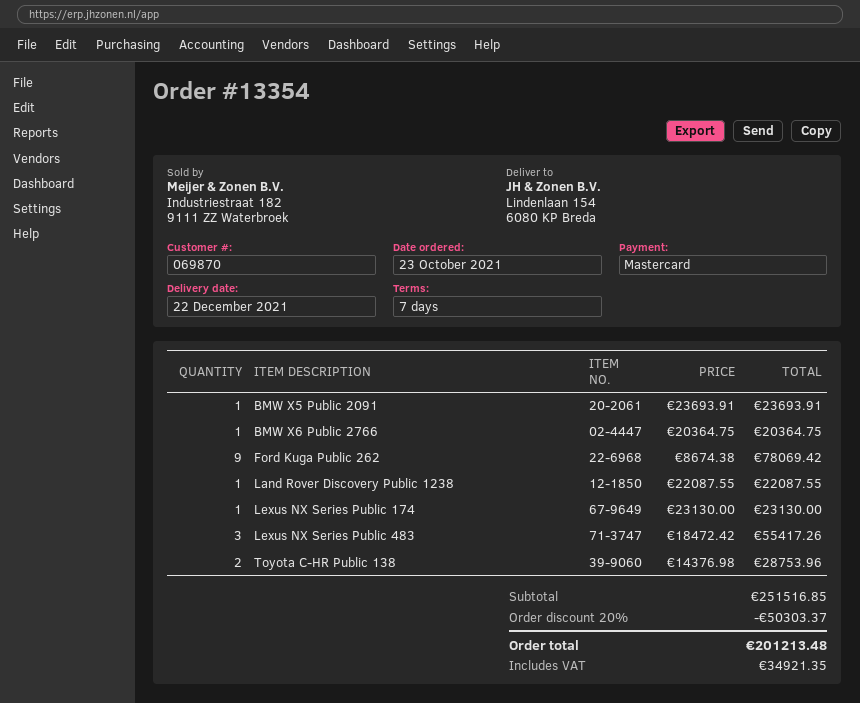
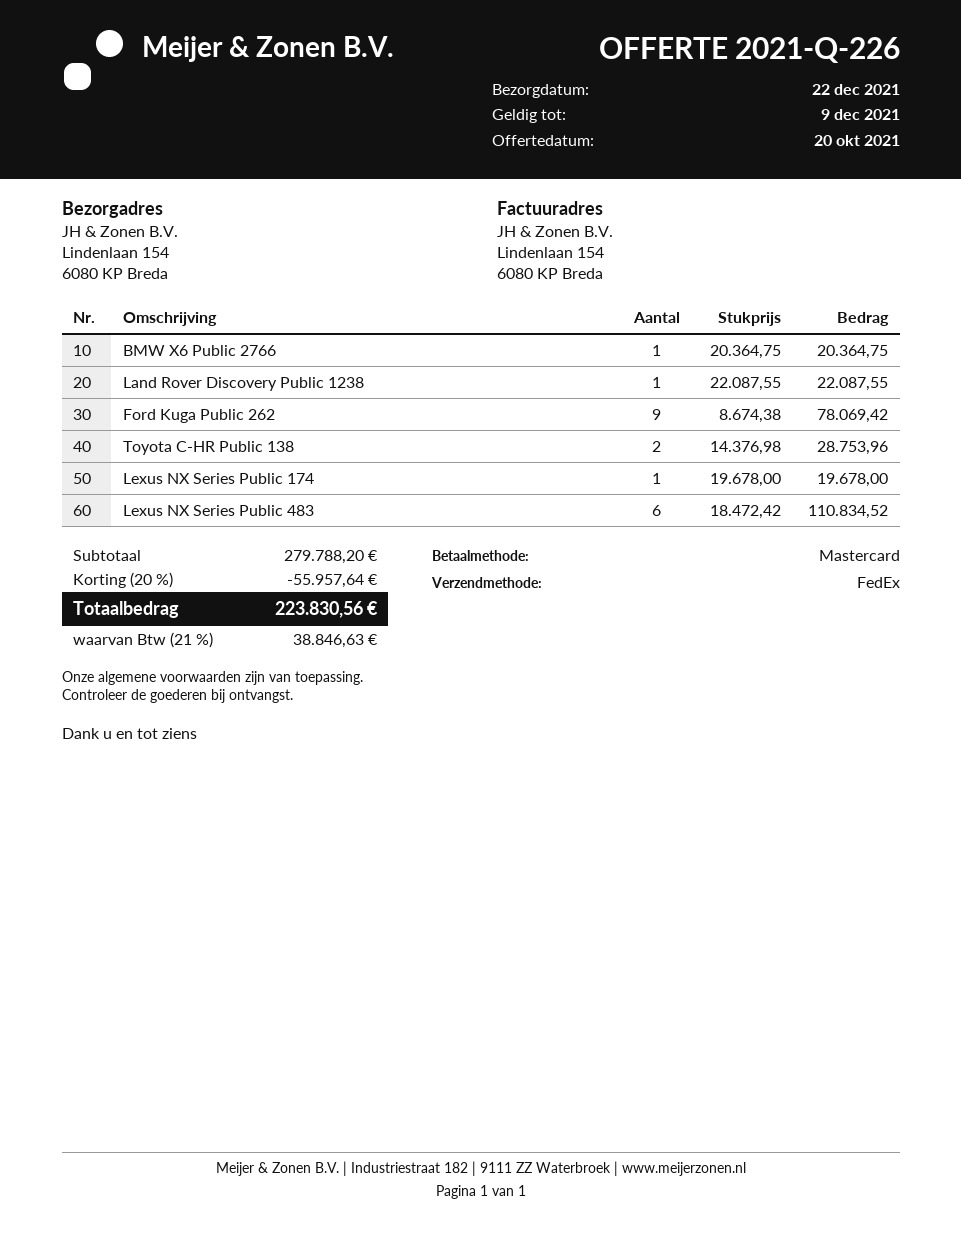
BMW X5 Public 2091: 1 x 23693.91 = 23693.91 -> none
Lexus NX Series Public 174: 1 x 23130.00 = 23130.00 -> 1 x 19678.00 = 19678.00
Lexus NX Series Public 483: 3 x 18472.42 = 55417.26 -> 6 x 18472.42 = 110834.52
subtotal: 251516.85 -> 279788.20
discount: 20% = 50303.37 -> 20% = 55957.64
tax: 34921.35 -> 38846.63
total: 201213.48 -> 223830.56

